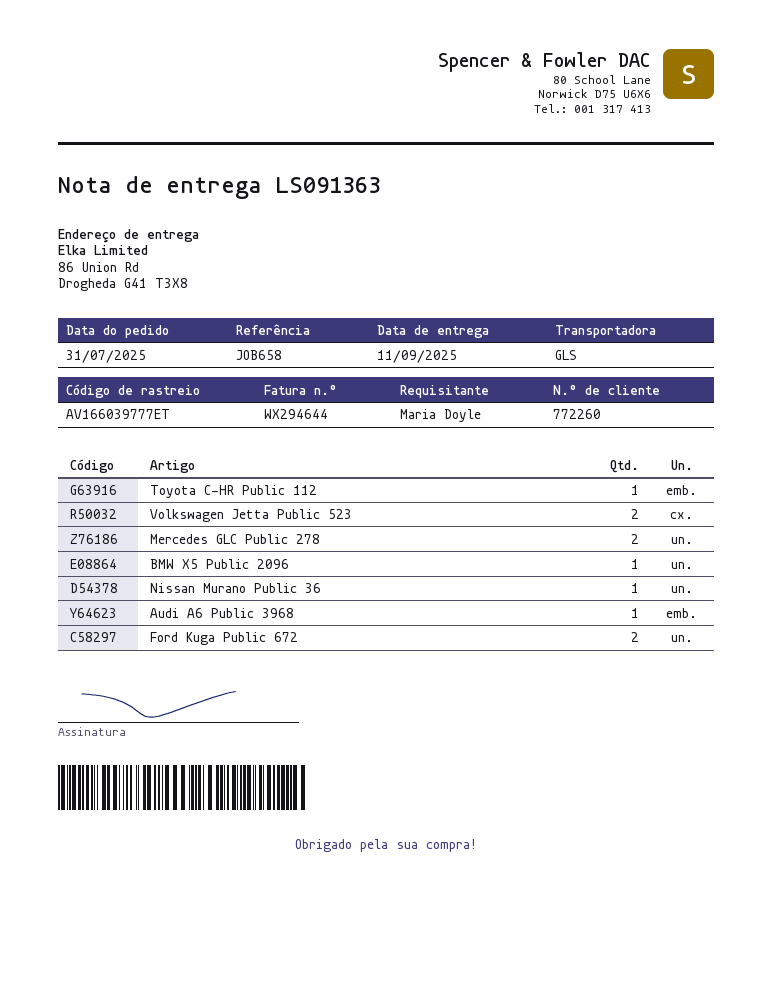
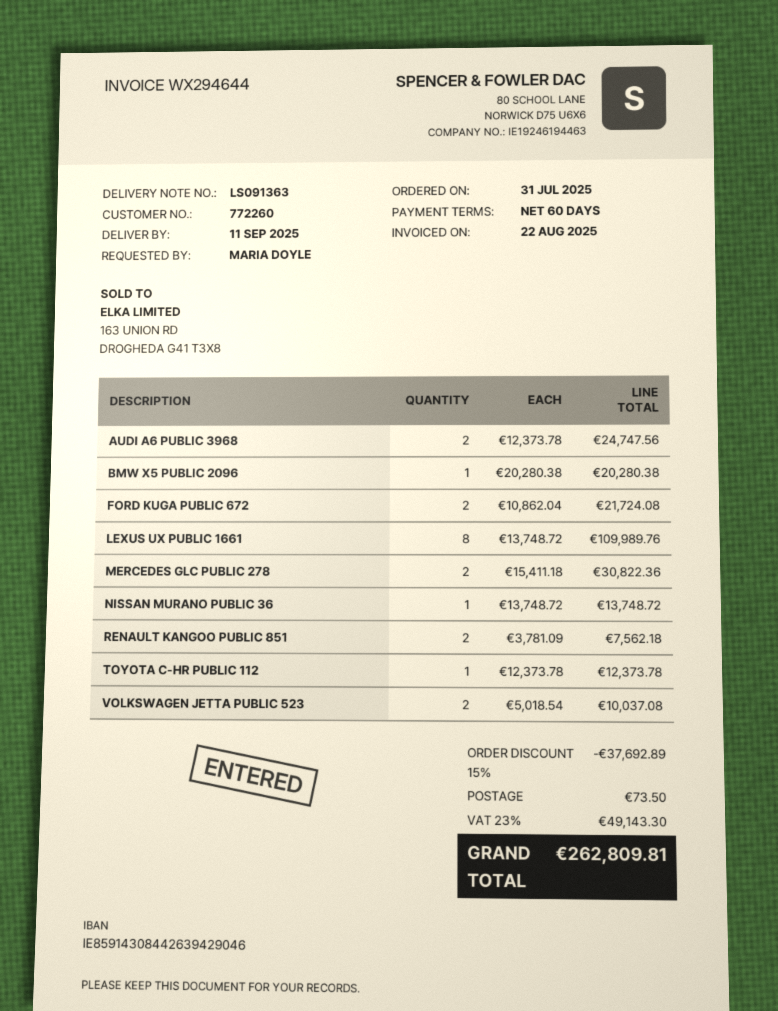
Audi A6 Public 3968: 1 -> 2
LEXUS UX PUBLIC 1661: none -> 8
RENAULT KANGOO PUBLIC 851: none -> 2

